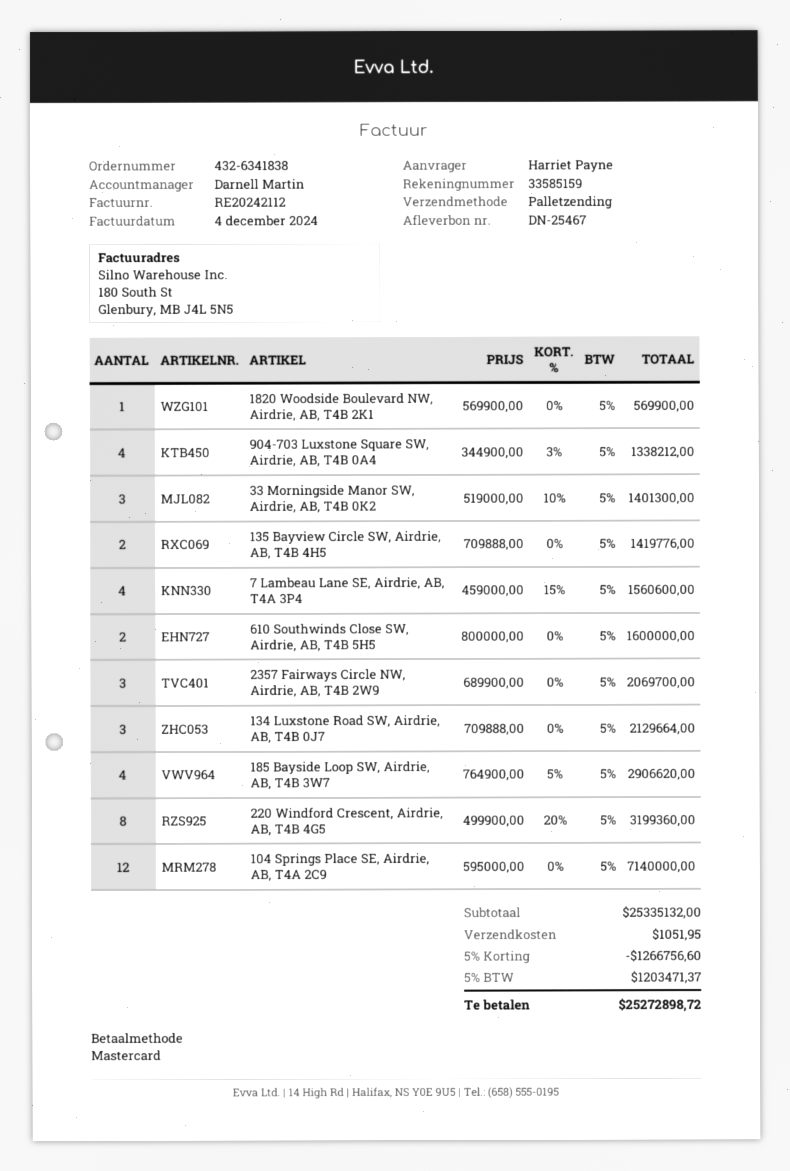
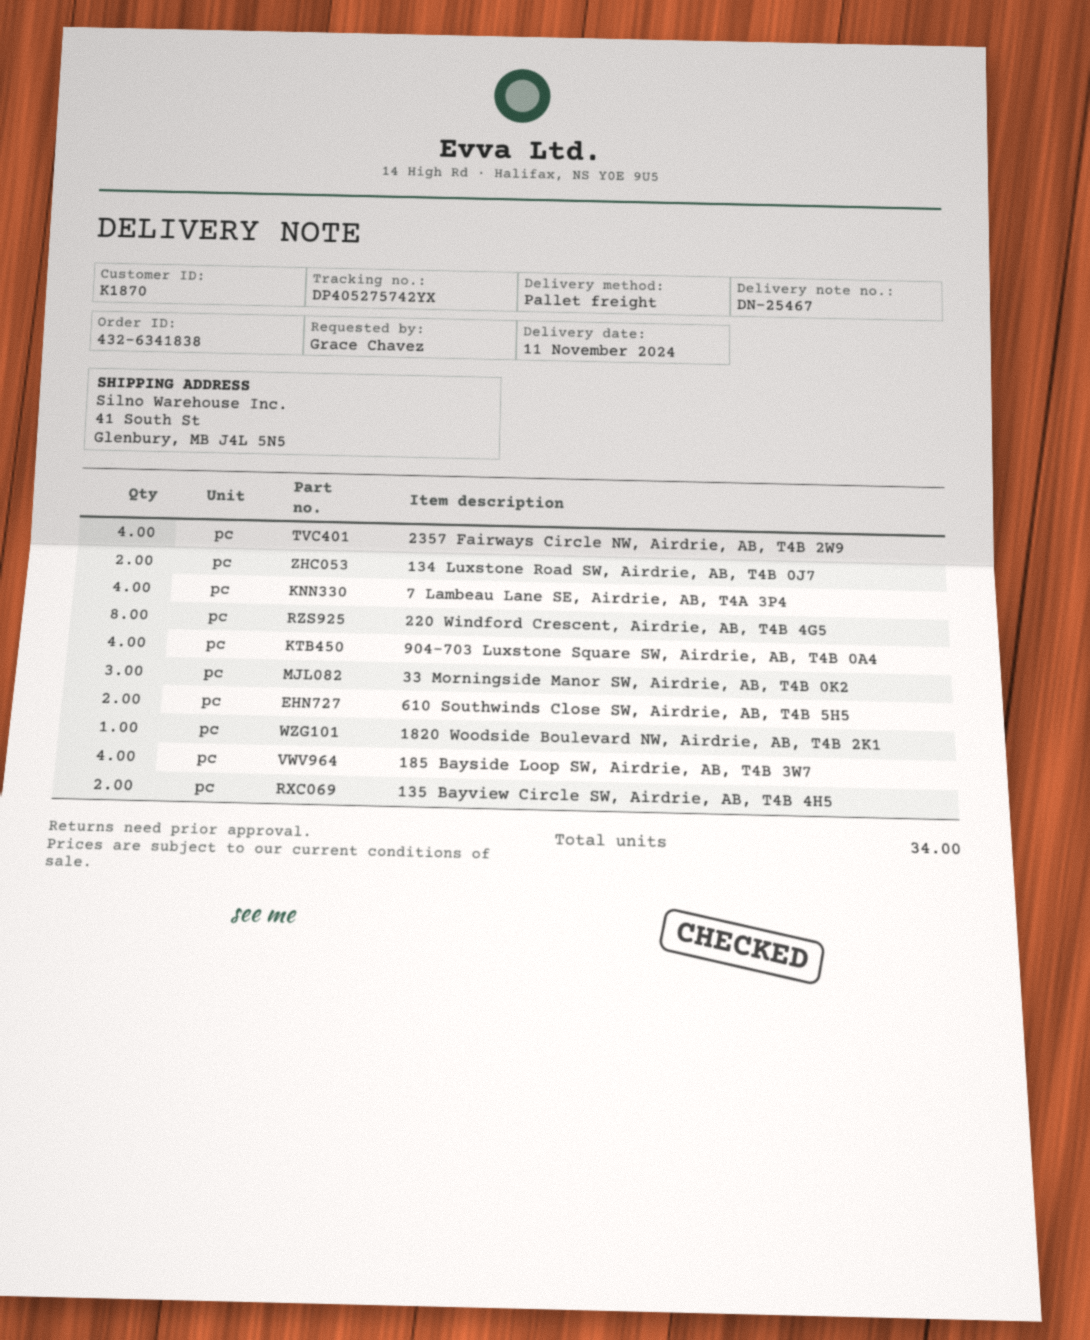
ordered by: Harriet Payne -> Grace Chavez
2357 Fairways Circle NW, Airdrie, AB, T4B 2W9: 3 -> 4
134 Luxstone Road SW, Airdrie, AB, T4B 0J7: 3 -> 2
104 Springs Place SE, Airdrie, AB, T4A 2C9: 12 -> none

